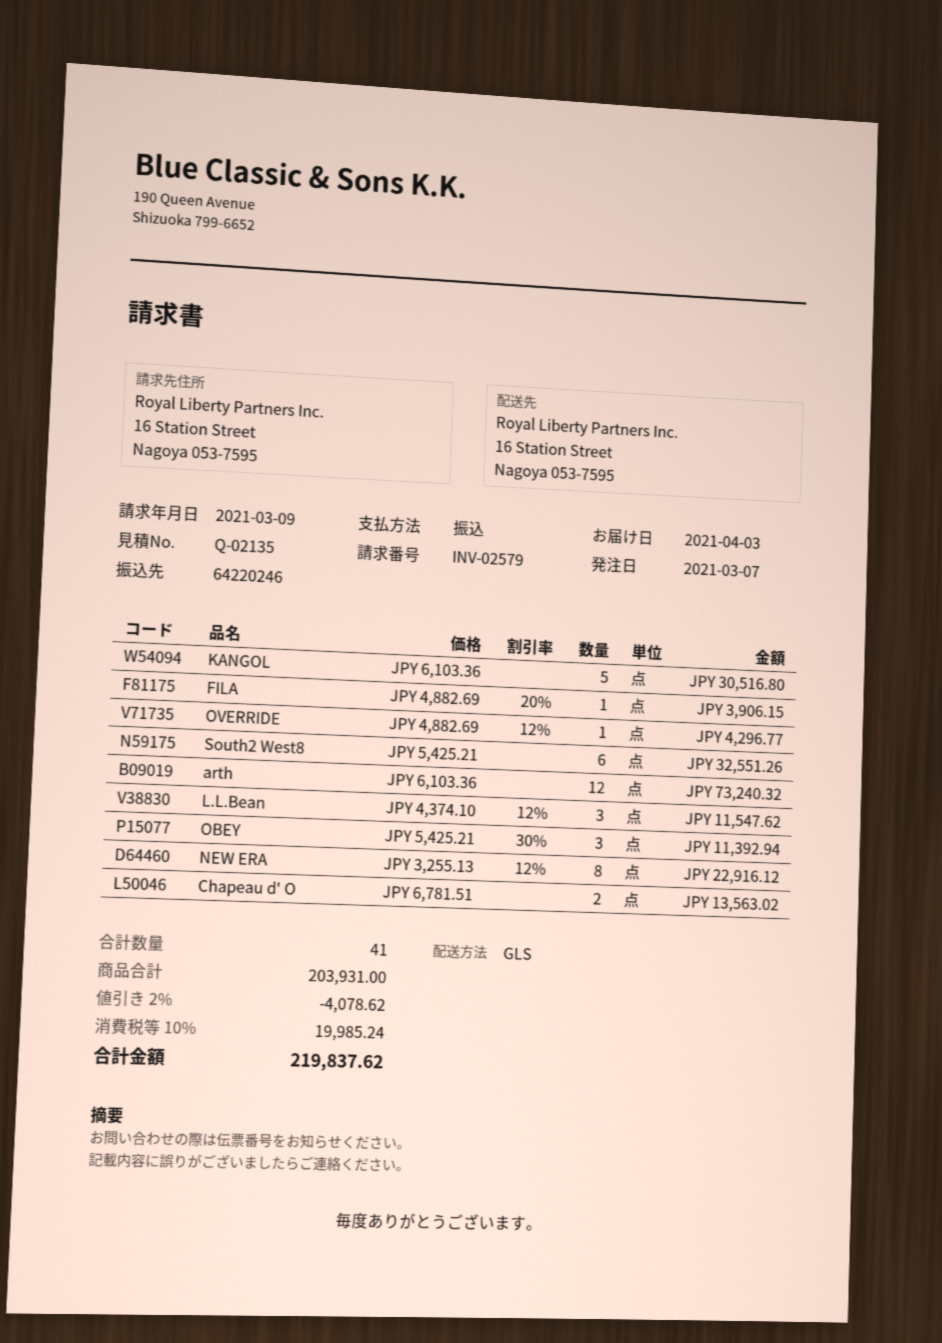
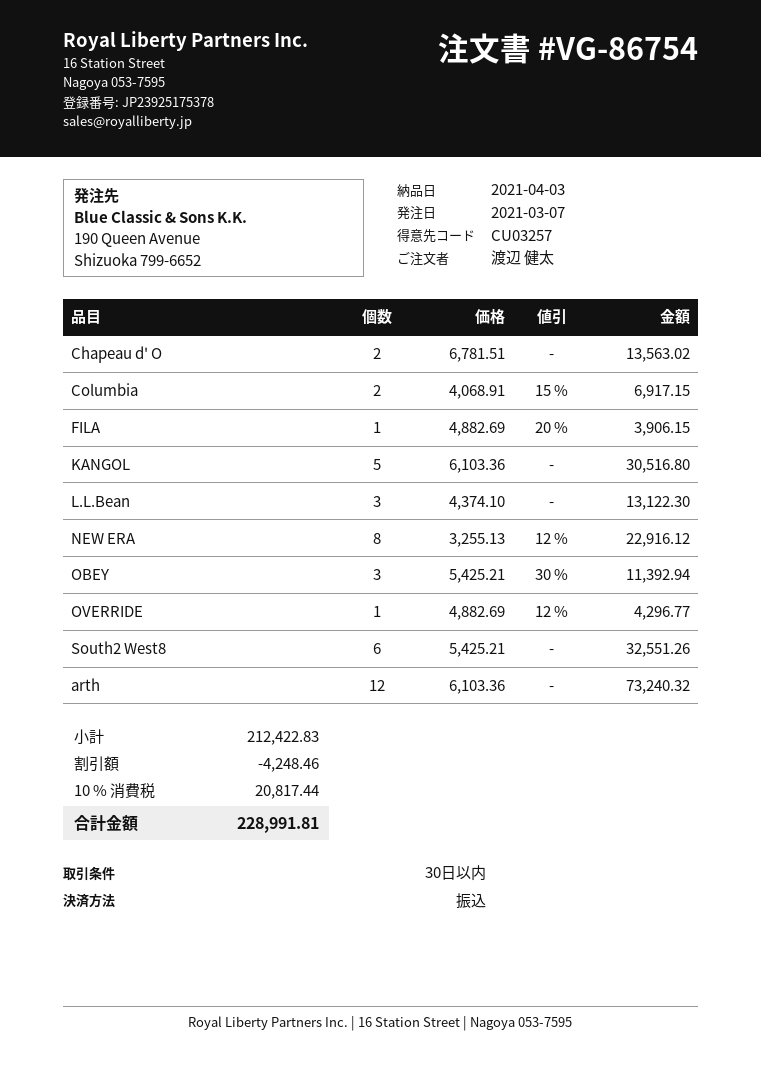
L.L.Bean: 3 x 4374.10 - 12% = 11547.62 -> 3 x 4374.10 = 13122.30
Columbia: none -> 2 x 4068.91 - 15% = 6917.15
subtotal: 203931.00 -> 212422.83
discount: 4078.62 -> 4248.46
tax: 10% = 19985.24 -> 10% = 20817.44
total: 219837.62 -> 228991.81

